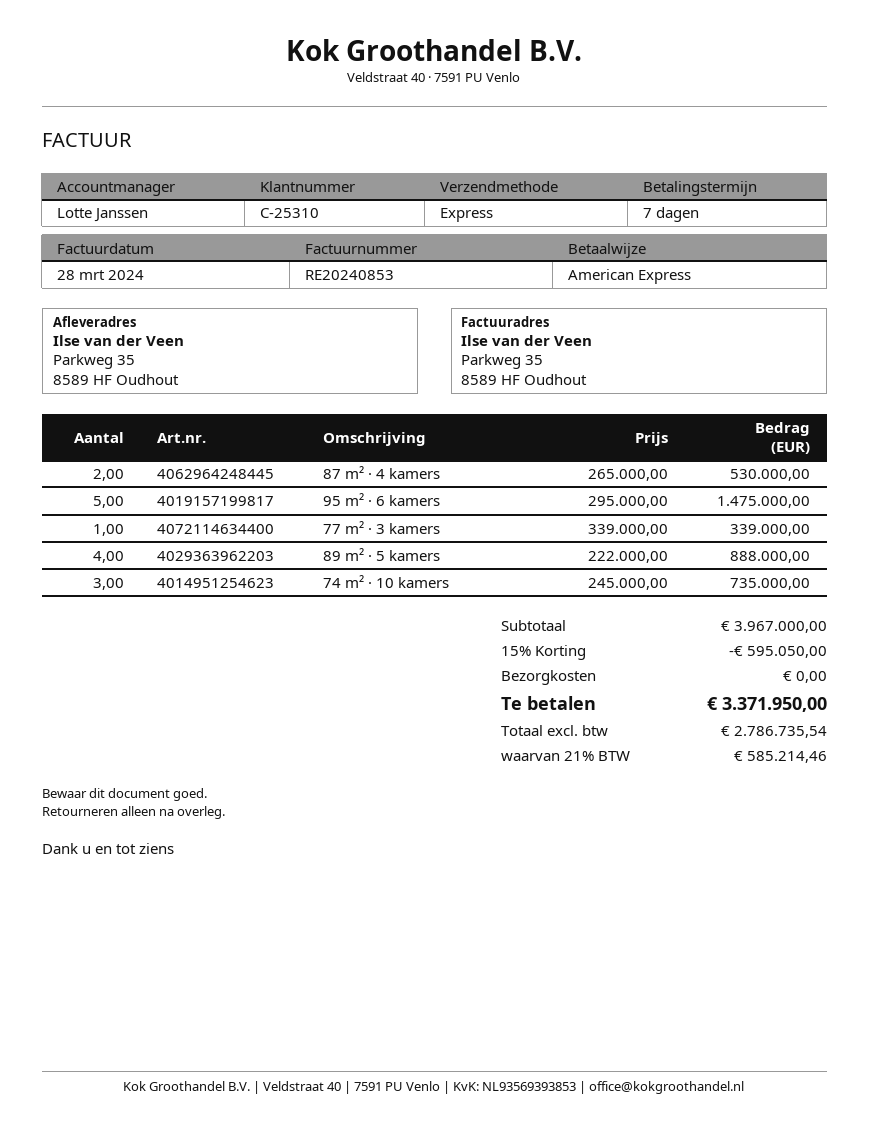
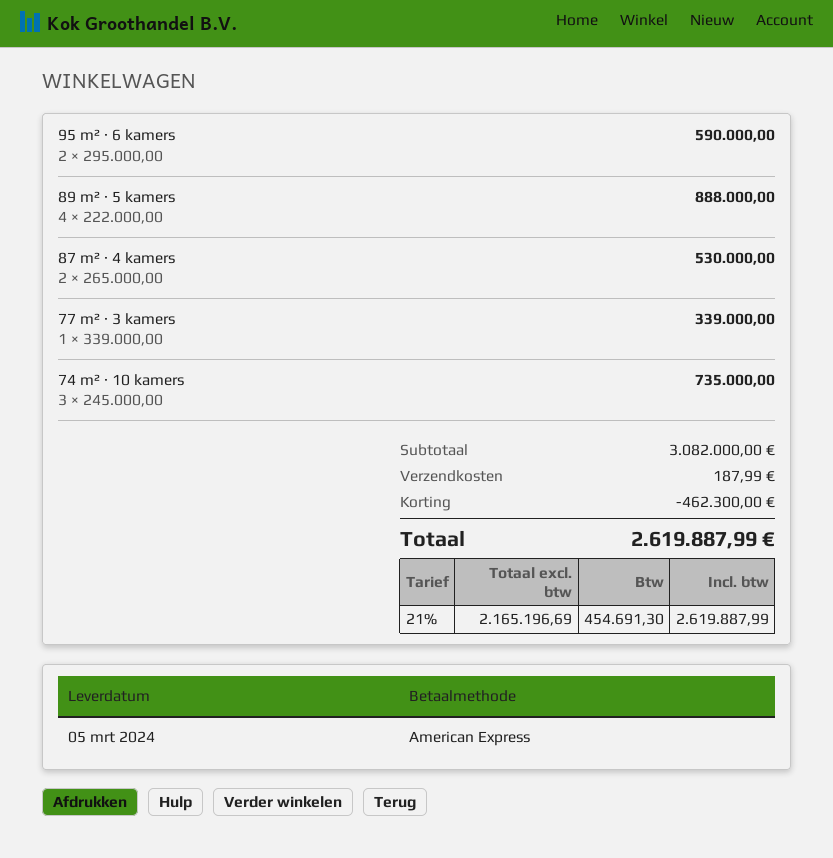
95 m² · 6 kamers: 5 x 295000.00 = 1475000.00 -> 2 x 295000.00 = 590000.00
subtotal: 3967000.00 -> 3082000.00
discount: 595050.00 -> 462300.00
shipping: 0.00 -> 187.99
net: 2786735.54 -> 2165196.69
tax: 21% = 585214.46 -> 21% = 454691.30
total: 3371950.00 -> 2619887.99

